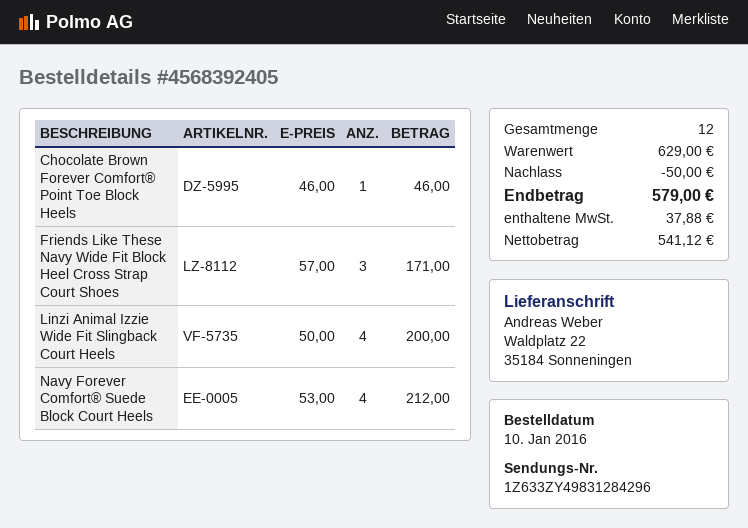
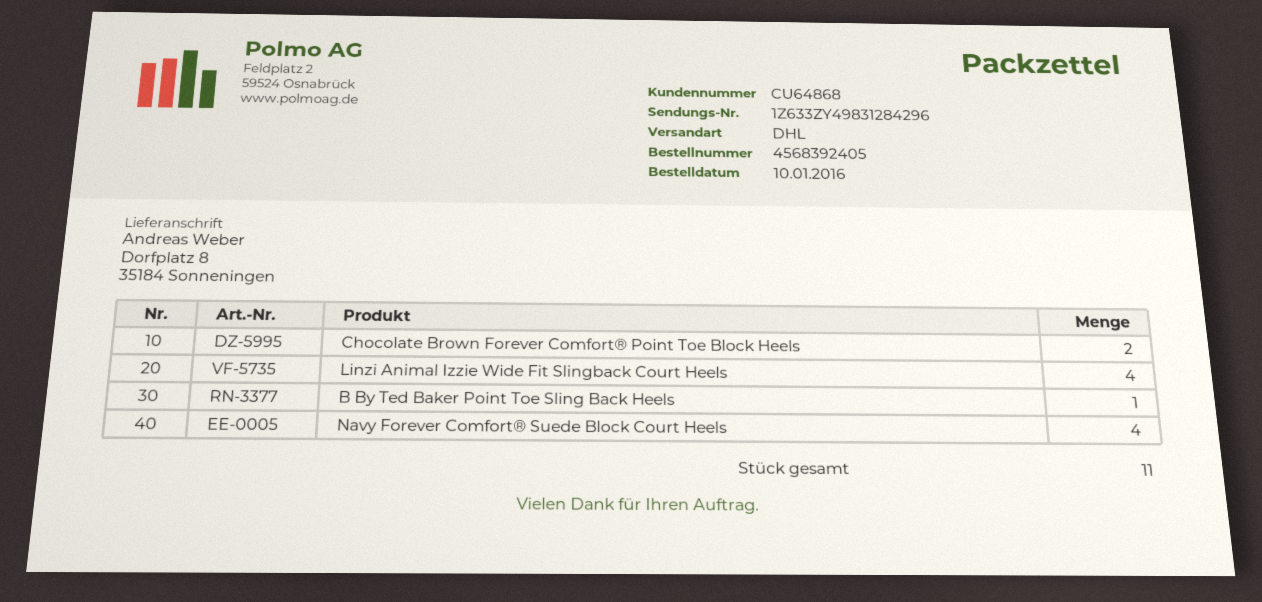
ship to: Waldplatz 22, 35184 Sonneningen -> Dorfplatz 8, 35184 Sonneningen
Chocolate Brown Forever Comfort® Point Toe Block Heels: 1 -> 2
Friends Like These Navy Wide Fit Block Heel Cross Strap Court Shoes: 3 -> none
B By Ted Baker Point Toe Sling Back Heels: none -> 1
total quantity: 12 -> 11

